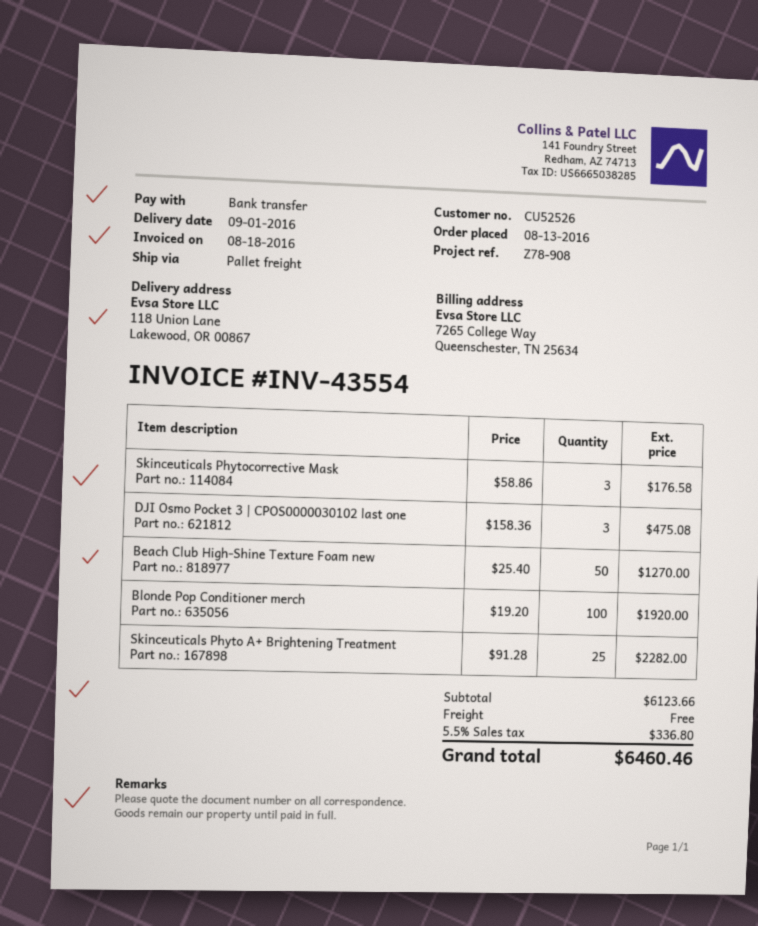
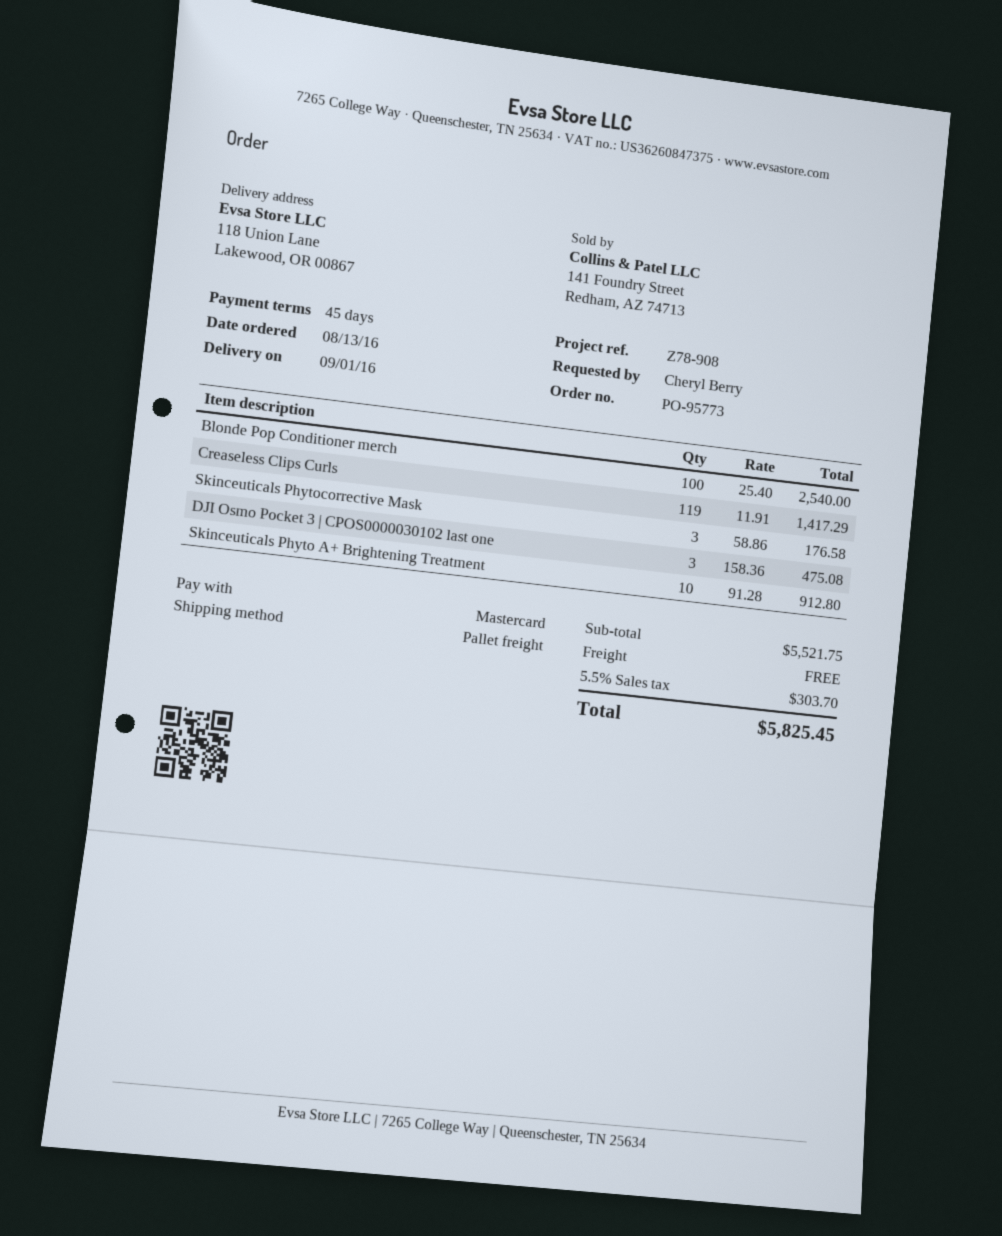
payment method: bank transfer -> Mastercard
Beach Club High-Shine Texture Foam new: 50 x 25.40 = 1270.00 -> none
Blonde Pop Conditioner merch: 100 x 19.20 = 1920.00 -> 100 x 25.40 = 2540.00
Skinceuticals Phyto A+ Brightening Treatment: 25 x 91.28 = 2282.00 -> 10 x 91.28 = 912.80
Creaseless Clips Curls: none -> 119 x 11.91 = 1417.29
subtotal: 6123.66 -> 5521.75
tax: 5.5% = 336.80 -> 5.5% = 303.70
total: 6460.46 -> 5825.45

